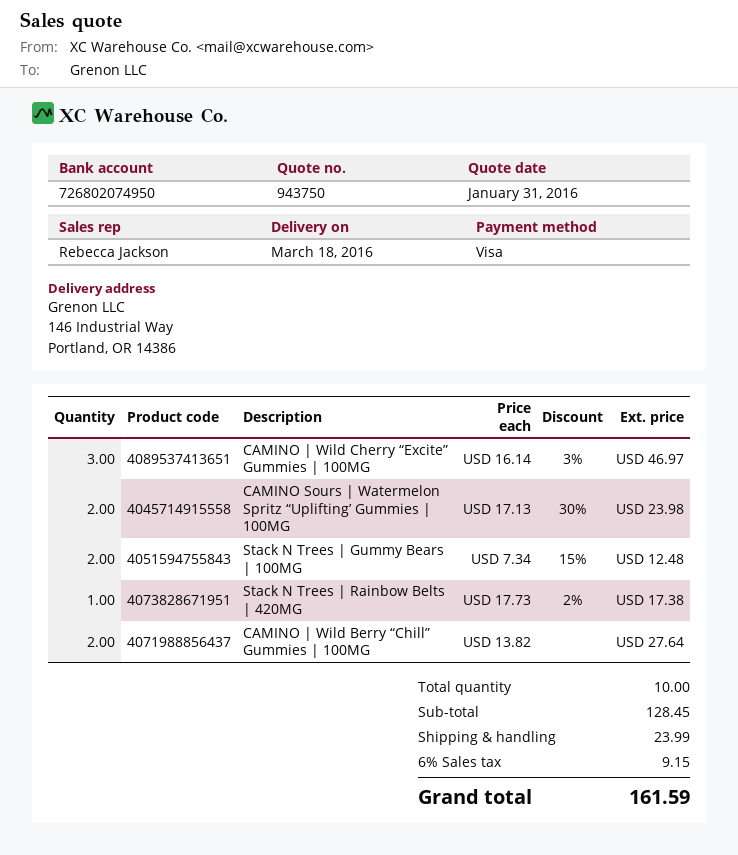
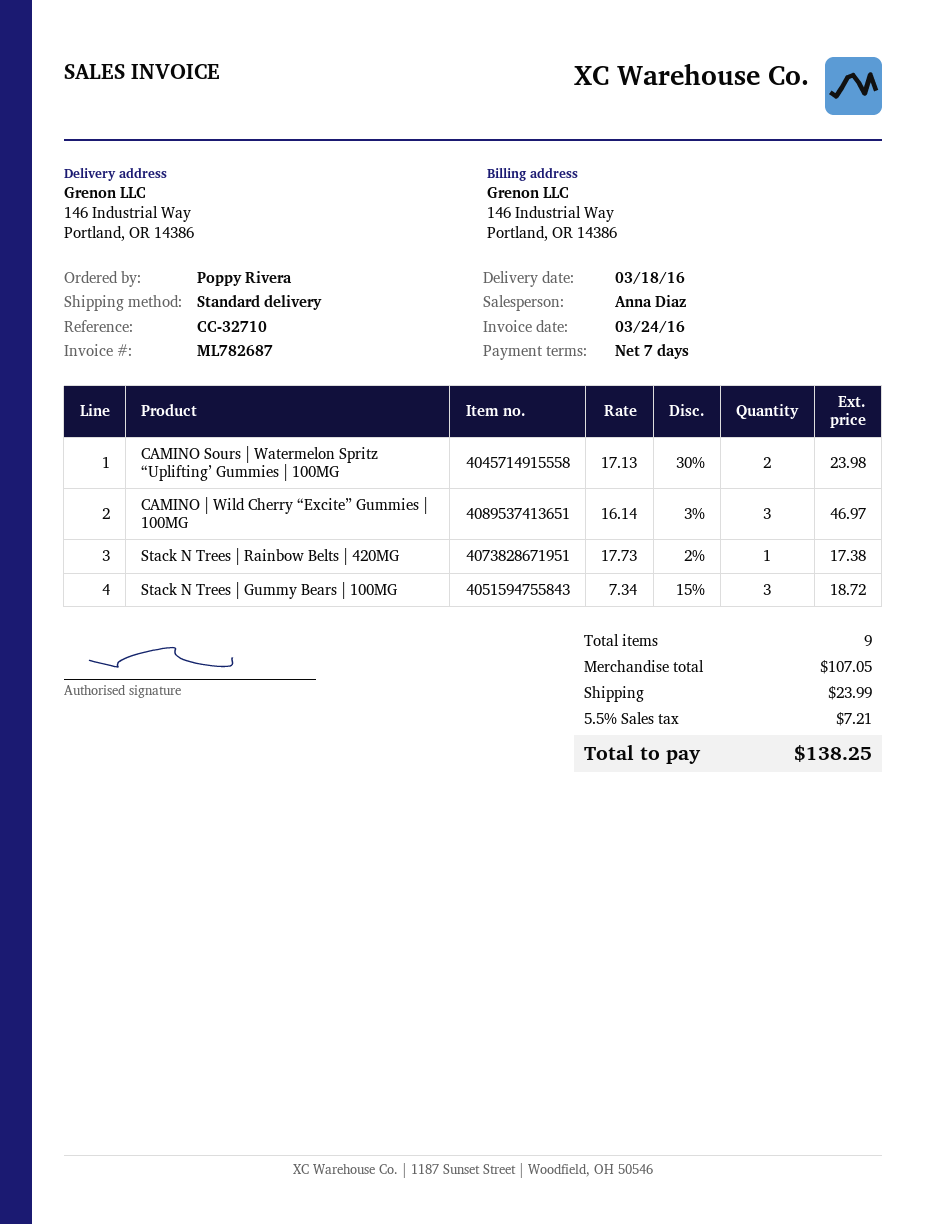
sales rep: Rebecca Jackson -> Anna Diaz
Stack N Trees | Gummy Bears | 100MG: 2 x 7.34 - 15% = 12.48 -> 3 x 7.34 - 15% = 18.72
CAMINO | Wild Berry “Chill” Gummies | 100MG: 2 x 13.82 = 27.64 -> none
total quantity: 10 -> 9
subtotal: 128.45 -> 107.05
tax: 6% = 9.15 -> 5.5% = 7.21
total: 161.59 -> 138.25

